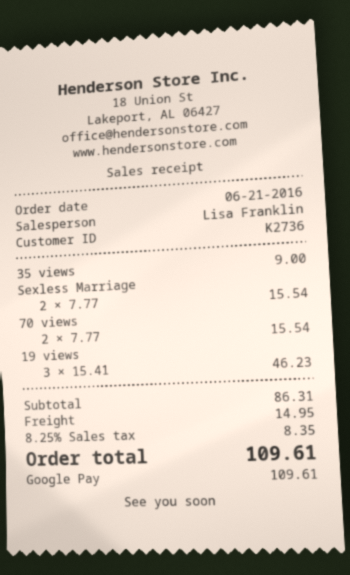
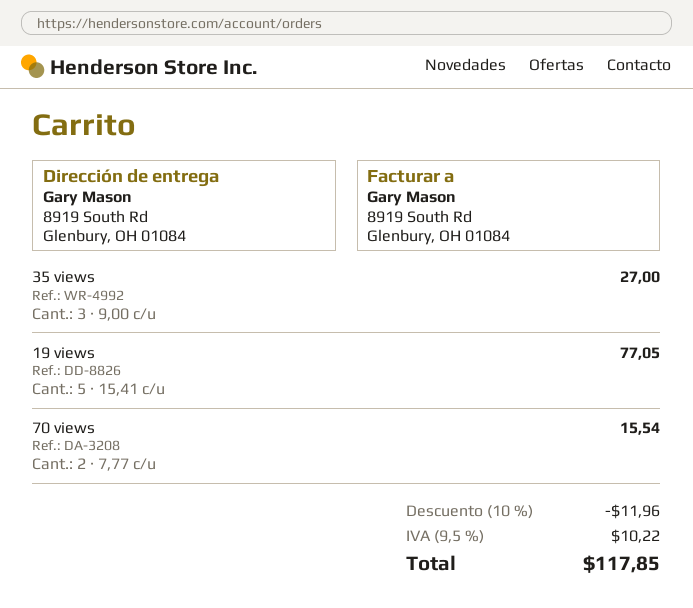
35 views: 1 x 9.00 = 9.00 -> 3 x 9.00 = 27.00
Sexless Marriage: 2 x 7.77 = 15.54 -> none
19 views: 3 x 15.41 = 46.23 -> 5 x 15.41 = 77.05
discount: none -> 10% = 11.96
shipping: 14.95 -> none
tax: 8.25% = 8.35 -> 9.5% = 10.22
total: 109.61 -> 117.85

